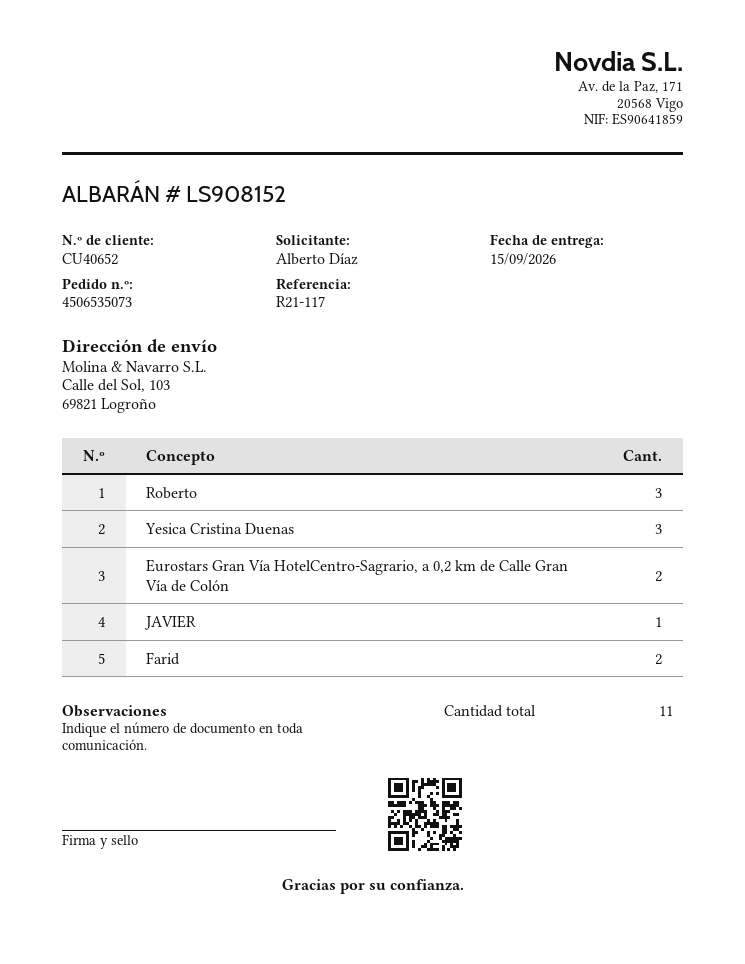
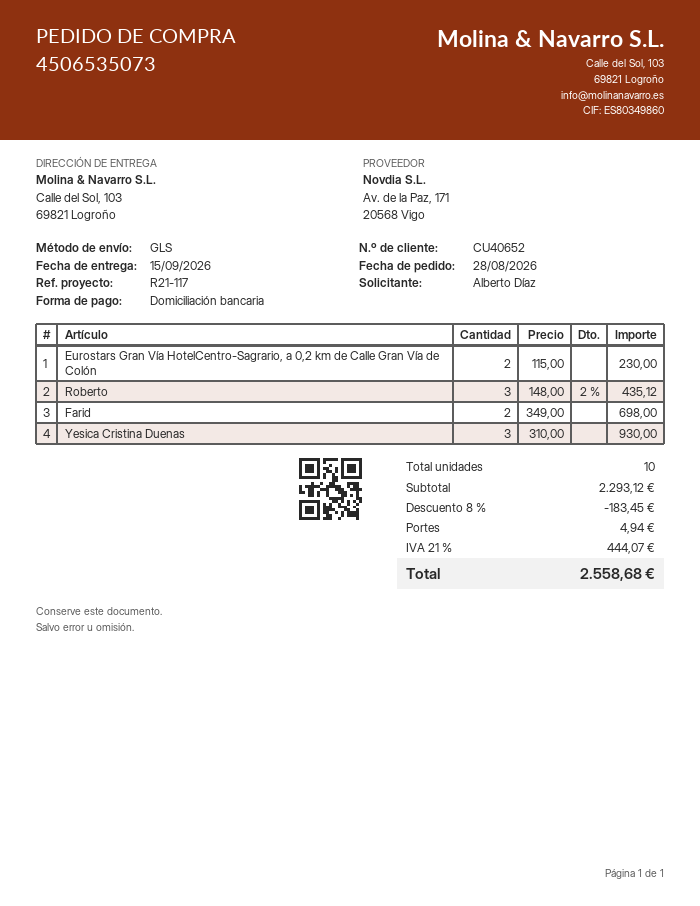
JAVIER: 1 -> none
total quantity: 11 -> 10

